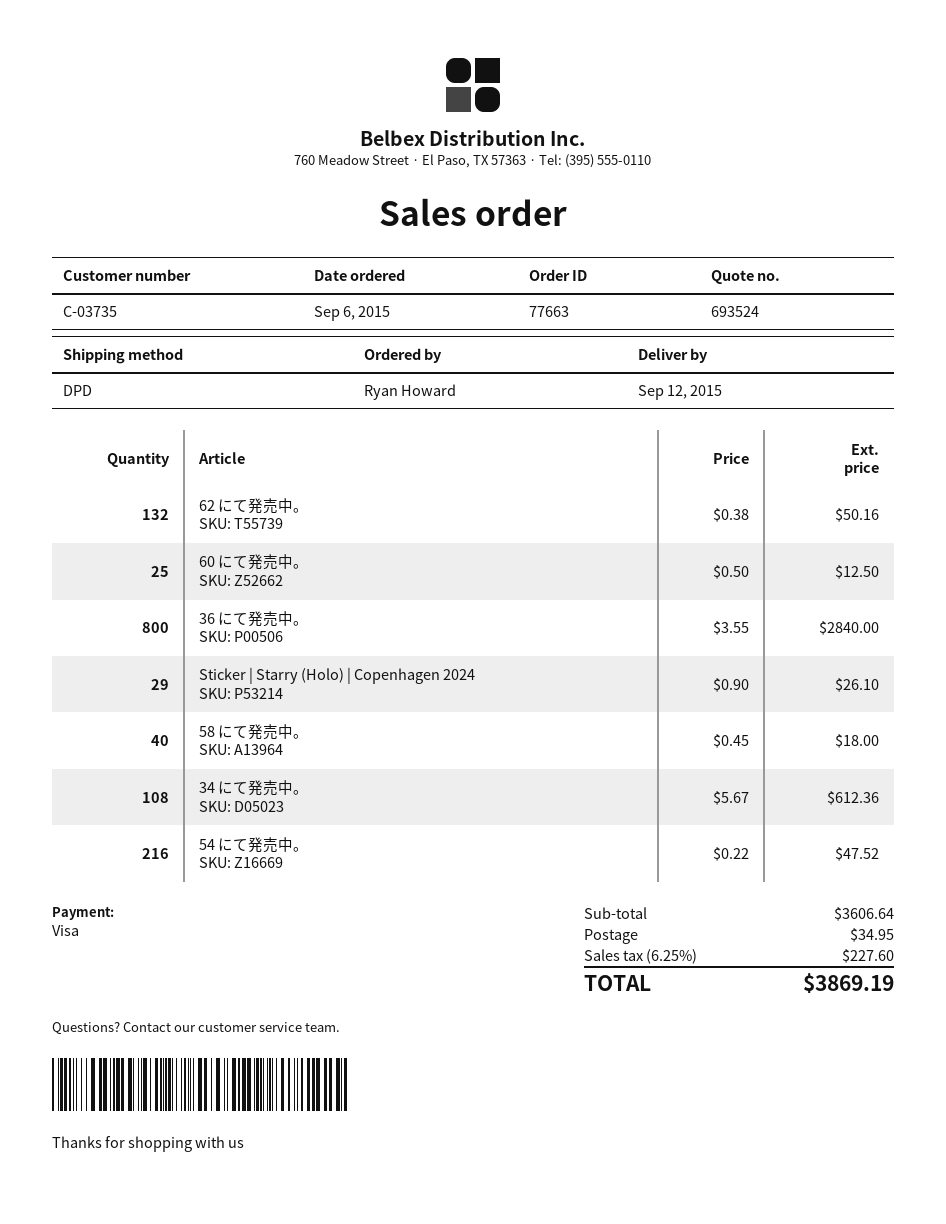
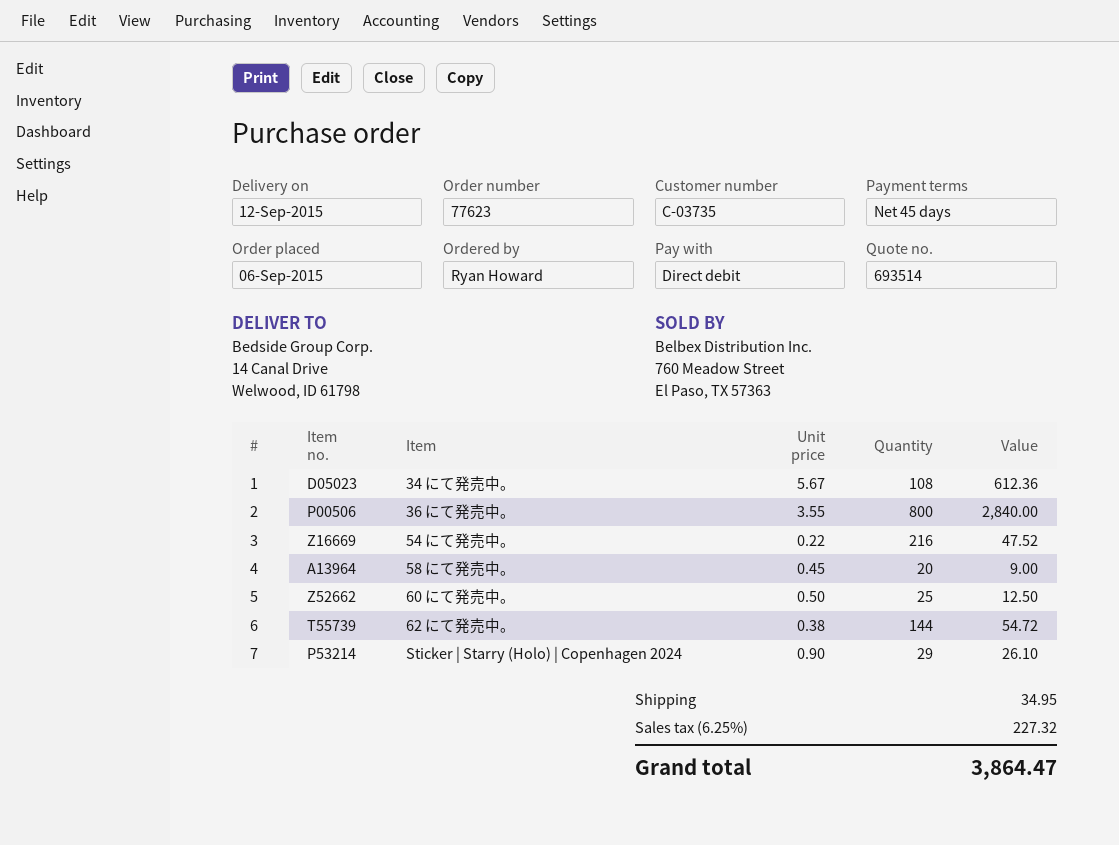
quote number: 693524 -> 693514
order number: 77663 -> 77623
payment method: Visa -> direct debit
62 にて発売中。: 132 x 0.38 = 50.16 -> 144 x 0.38 = 54.72
58 にて発売中。: 40 x 0.45 = 18.00 -> 20 x 0.45 = 9.00
tax: 6.25% = 227.60 -> 6.25% = 227.32
total: 3869.19 -> 3864.47

